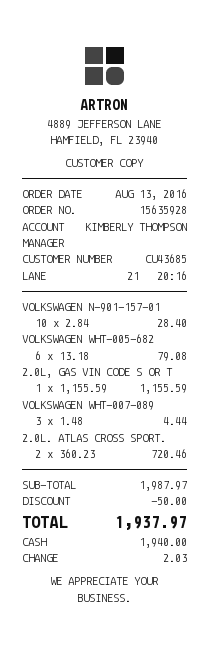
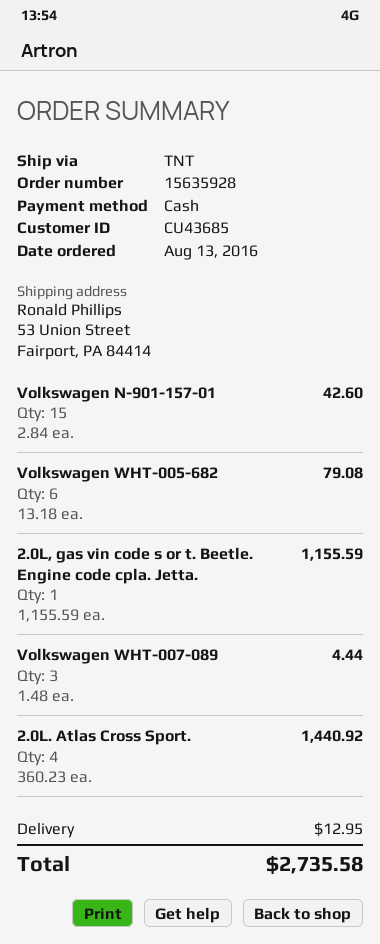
VOLKSWAGEN N-901-157-01: 10 x 2.84 = 28.40 -> 15 x 2.84 = 42.60
2.0L. ATLAS CROSS SPORT.: 2 x 360.23 = 720.46 -> 4 x 360.23 = 1440.92
discount: 50.00 -> none
shipping: none -> 12.95
total: 1937.97 -> 2735.58

